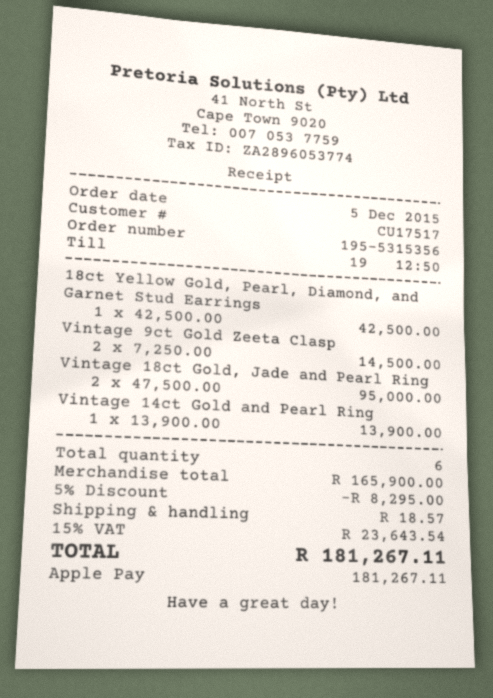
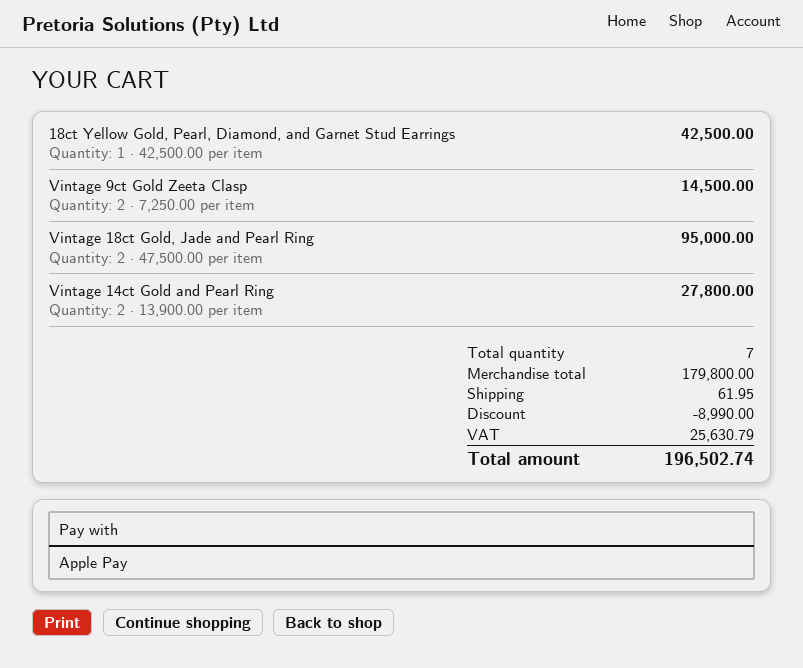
Vintage 14ct Gold and Pearl Ring: 1 x 13900.00 = 13900.00 -> 2 x 13900.00 = 27800.00
total quantity: 6 -> 7
subtotal: 165900.00 -> 179800.00
discount: 8295.00 -> 8990.00
shipping: 18.57 -> 61.95
tax: 23643.54 -> 25630.79
total: 181267.11 -> 196502.74

